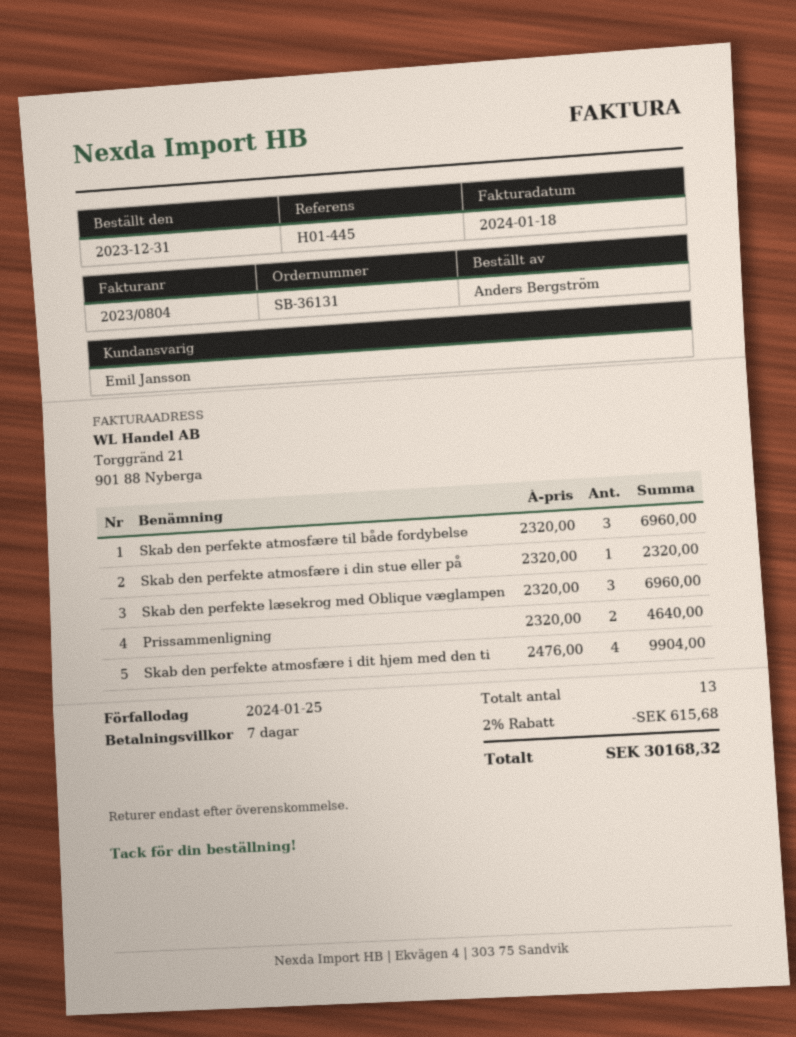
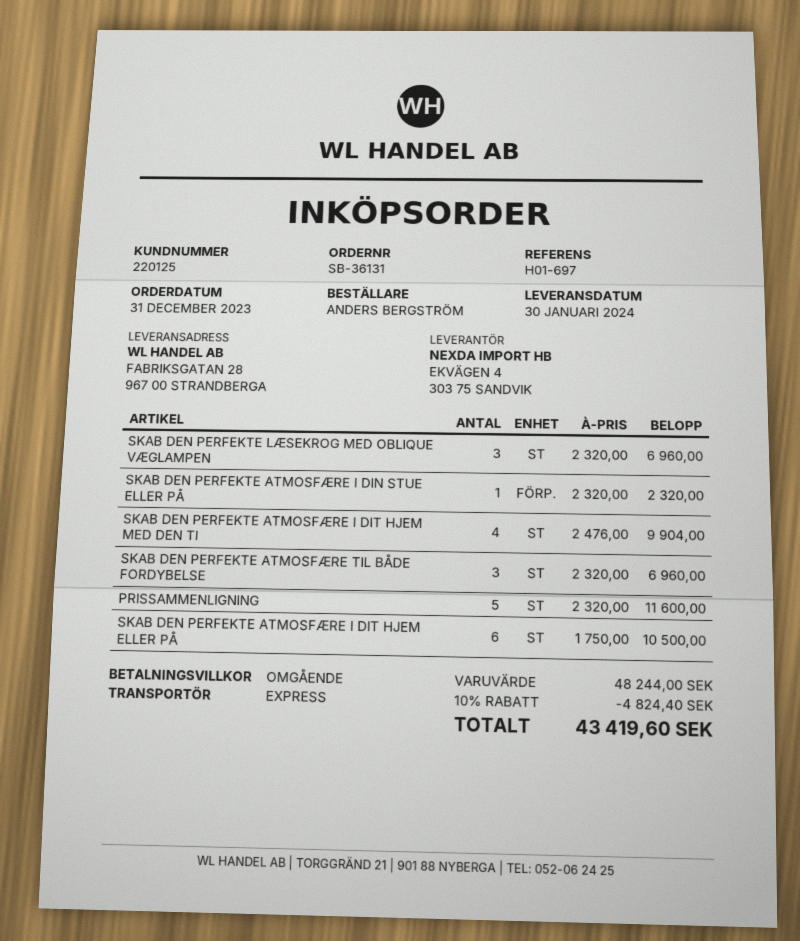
payment terms: 7 days -> on receipt
reference: H01-445 -> H01-697
Prissammenligning: 2 x 2320.00 = 4640.00 -> 5 x 2320.00 = 11600.00
SKAB DEN PERFEKTE ATMOSFÆRE I DIT HJEM ELLER PÅ: none -> 6 x 1750.00 = 10500.00
discount: 2% = 615.68 -> 10% = 4824.40
total: 30168.32 -> 43419.60

